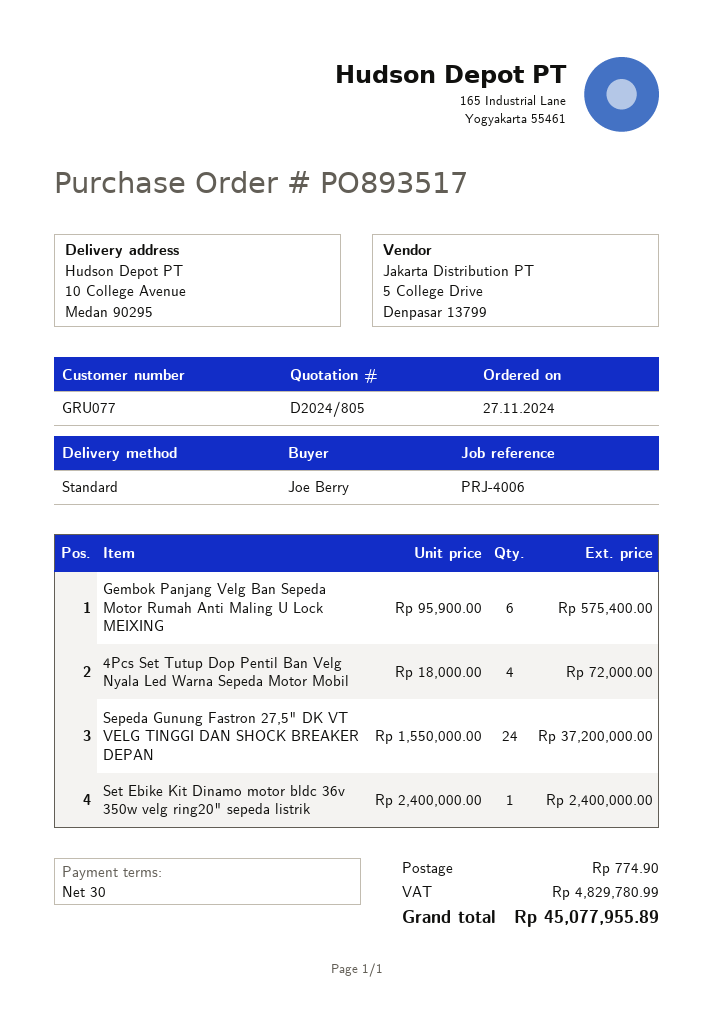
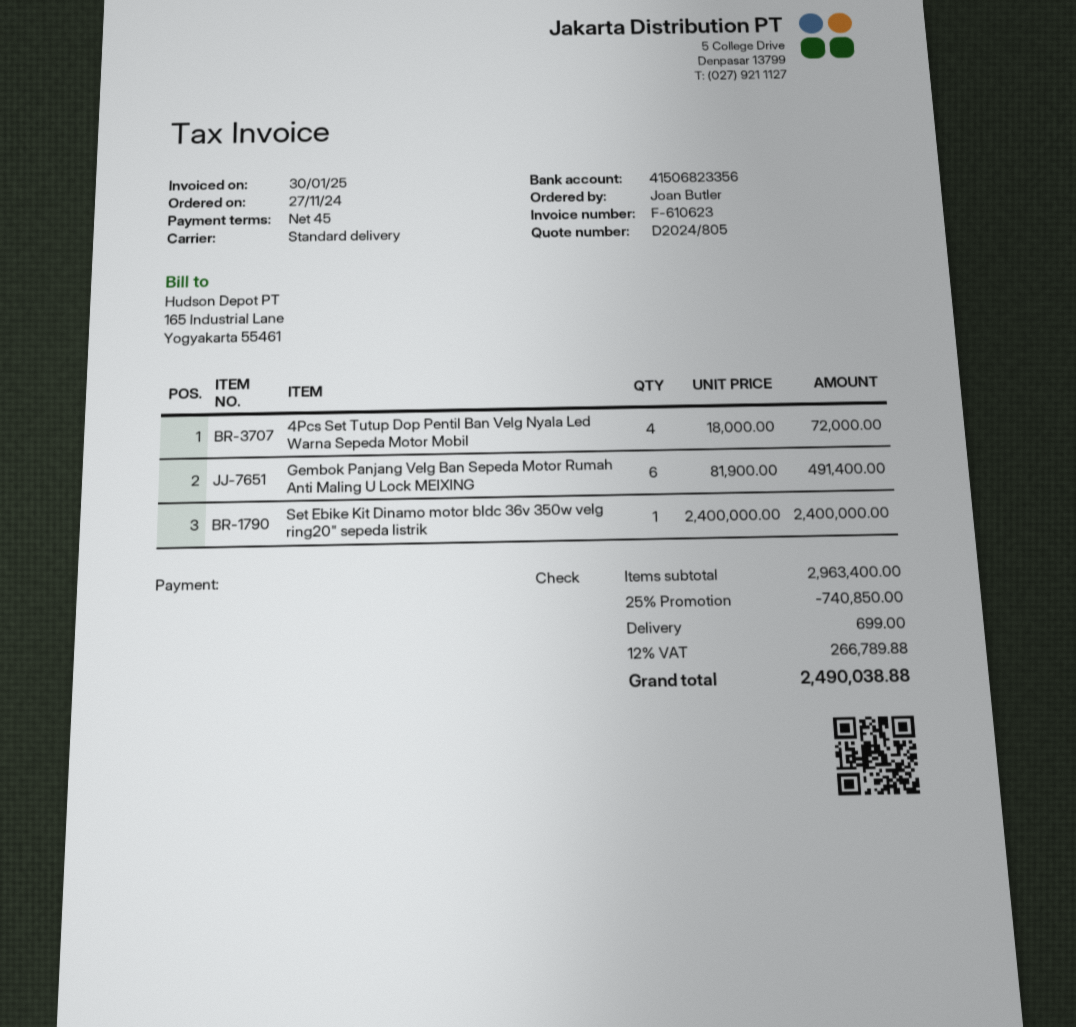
payment terms: 30 days -> 45 days
ordered by: Joe Berry -> Joan Butler
Gembok Panjang Velg Ban Sepeda Motor Rumah Anti Maling U Lock MEIXING: 6 x 95900.00 = 575400.00 -> 6 x 81900.00 = 491400.00
Sepeda Gunung Fastron 27,5" DK VT VELG TINGGI DAN SHOCK BREAKER DEPAN: 24 x 1550000.00 = 37200000.00 -> none
discount: none -> 25% = 740850.00
shipping: 774.90 -> 699.00
tax: 4829780.99 -> 266789.88
total: 45077955.89 -> 2490038.88

